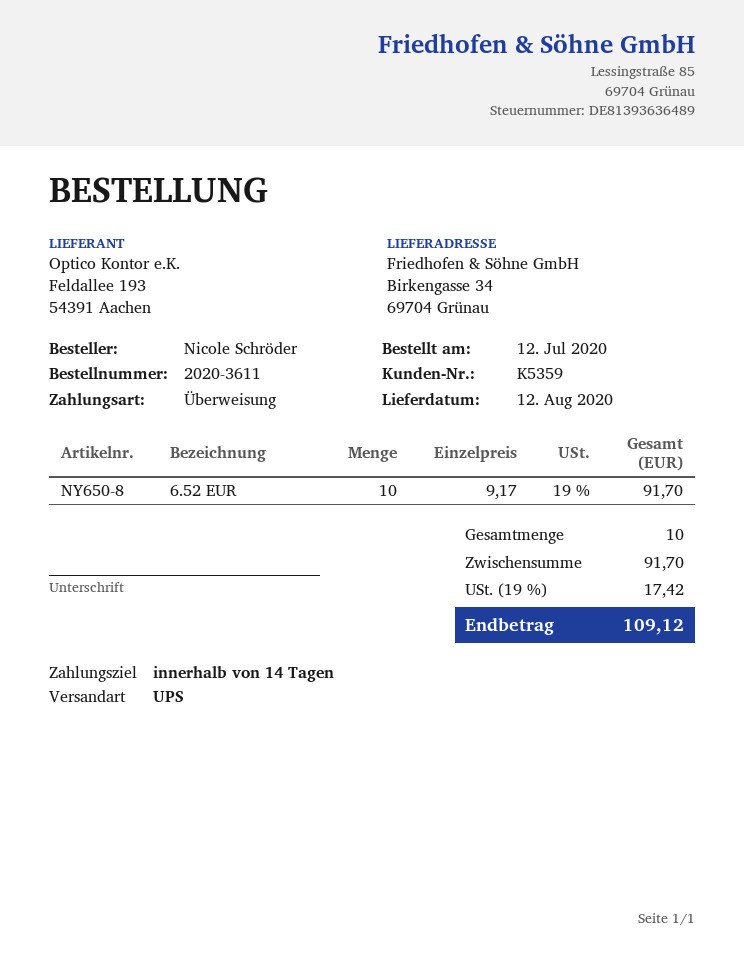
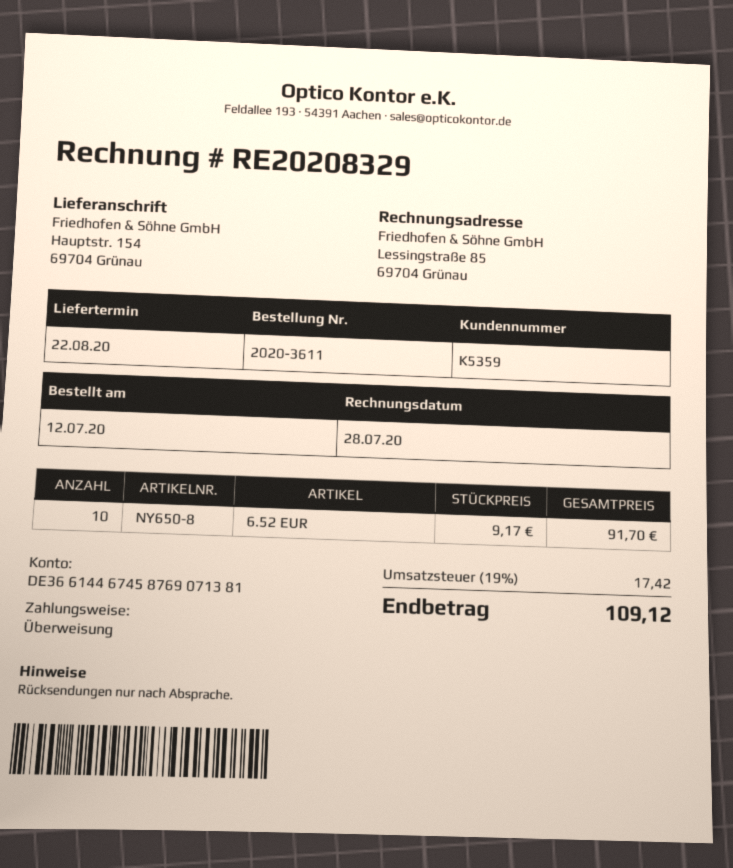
delivery date: 2020-08-12 -> 2020-08-22
ship to: Birkengasse 34, 69704 Grünau -> Hauptstr. 154, 69704 Grünau

